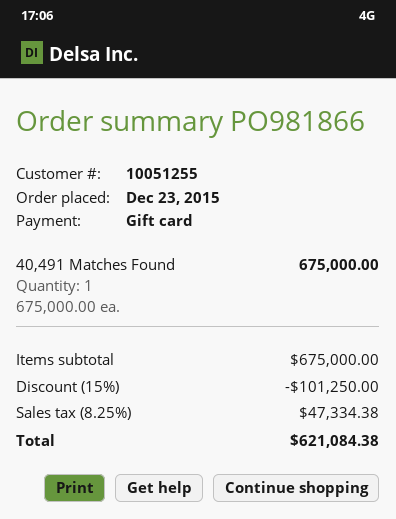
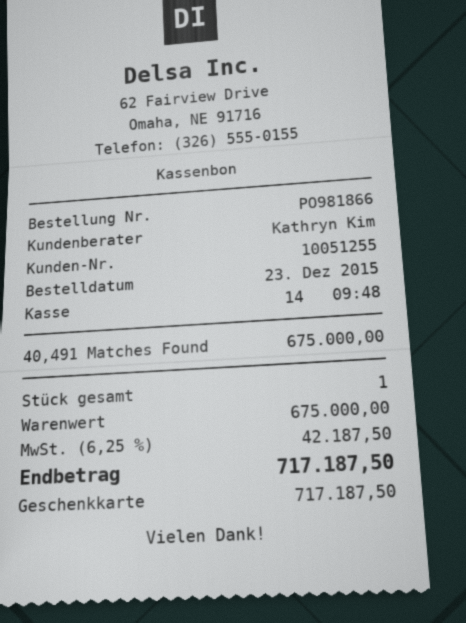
discount: 15% = 101250.00 -> none
tax: 8.25% = 47334.38 -> 6.25% = 42187.50
total: 621084.38 -> 717187.50

